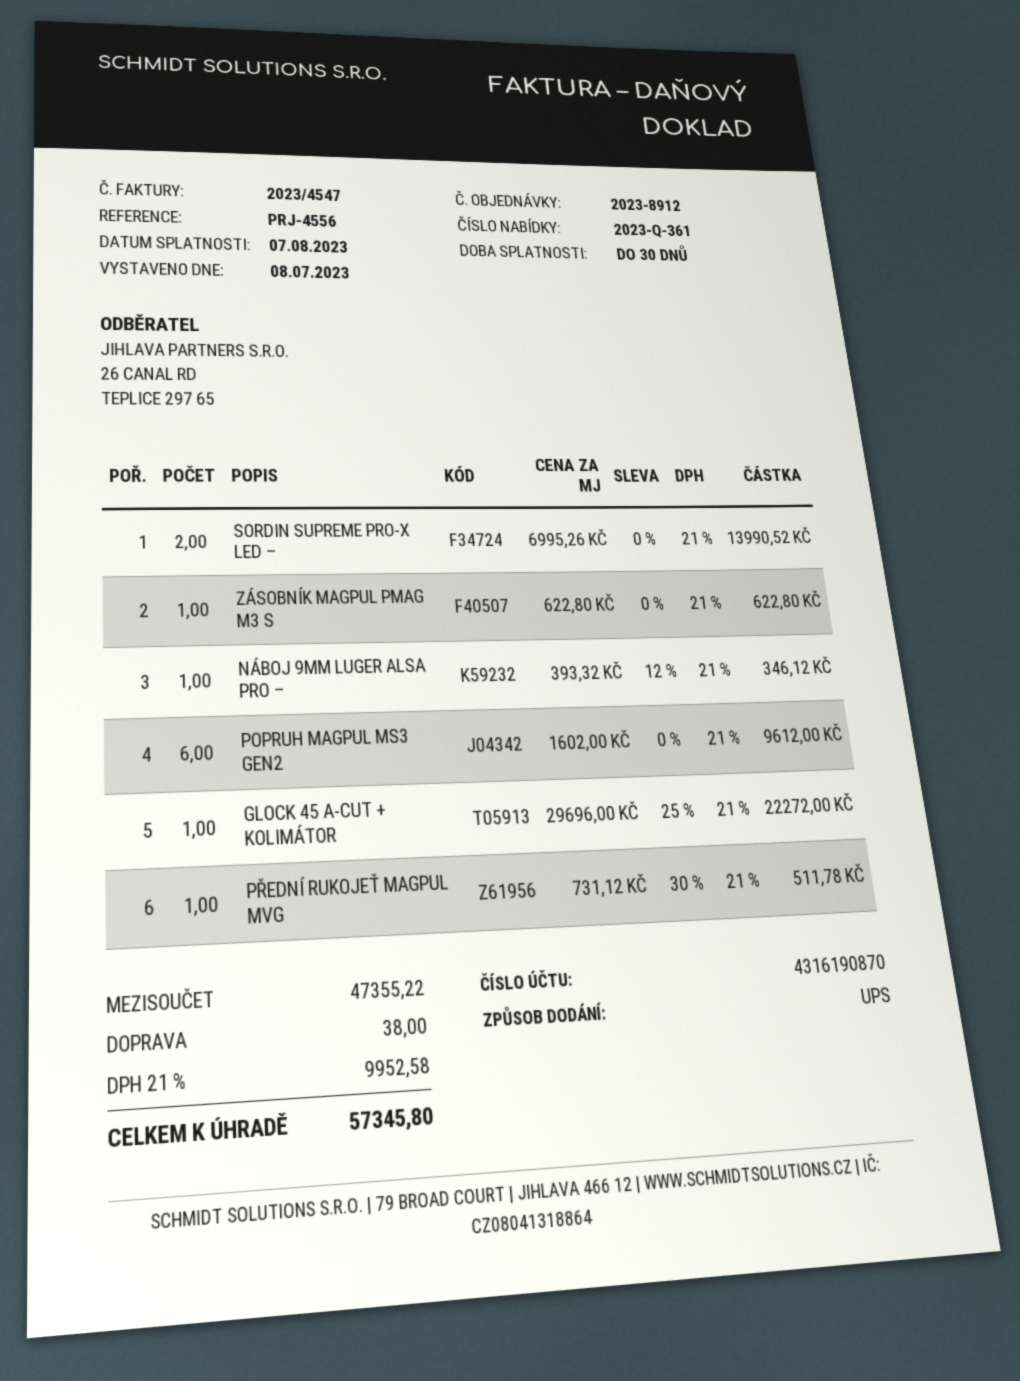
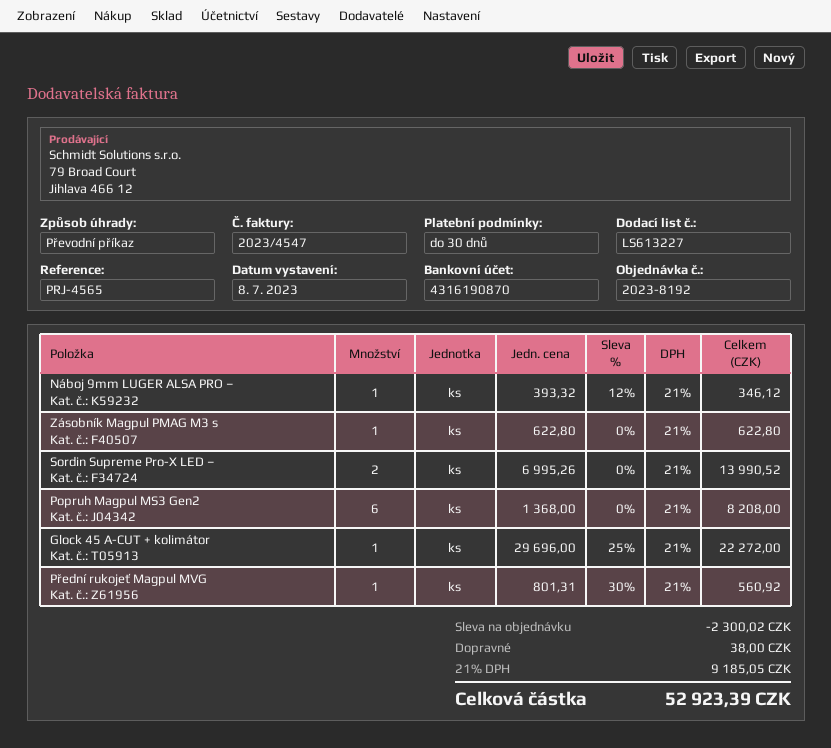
order number: 2023-8912 -> 2023-8192
reference: PRJ-4556 -> PRJ-4565
POPRUH MAGPUL MS3 GEN2: 6 x 1602.00 = 9612.00 -> 6 x 1368.00 = 8208.00
PŘEDNÍ RUKOJEŤ MAGPUL MVG: 1 x 731.12 - 30% = 511.78 -> 1 x 801.31 - 30% = 560.92
discount: none -> 2300.02
tax: 21% = 9952.58 -> 21% = 9185.05
total: 57345.80 -> 52923.39

